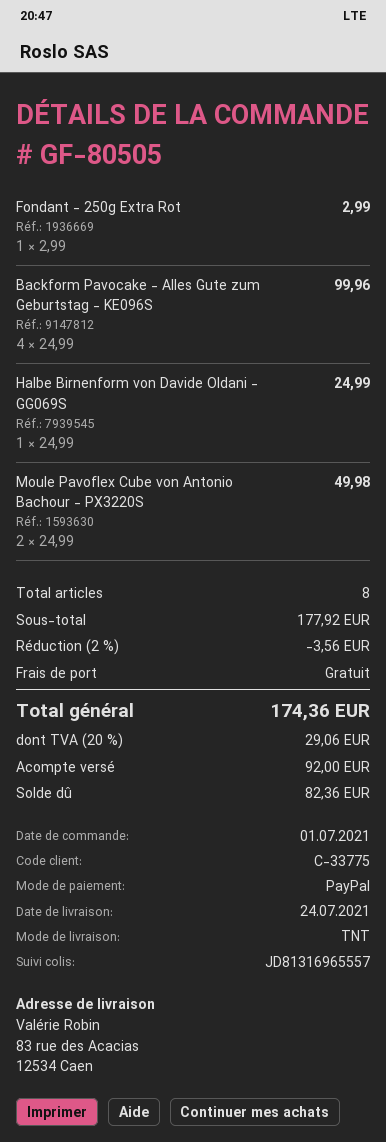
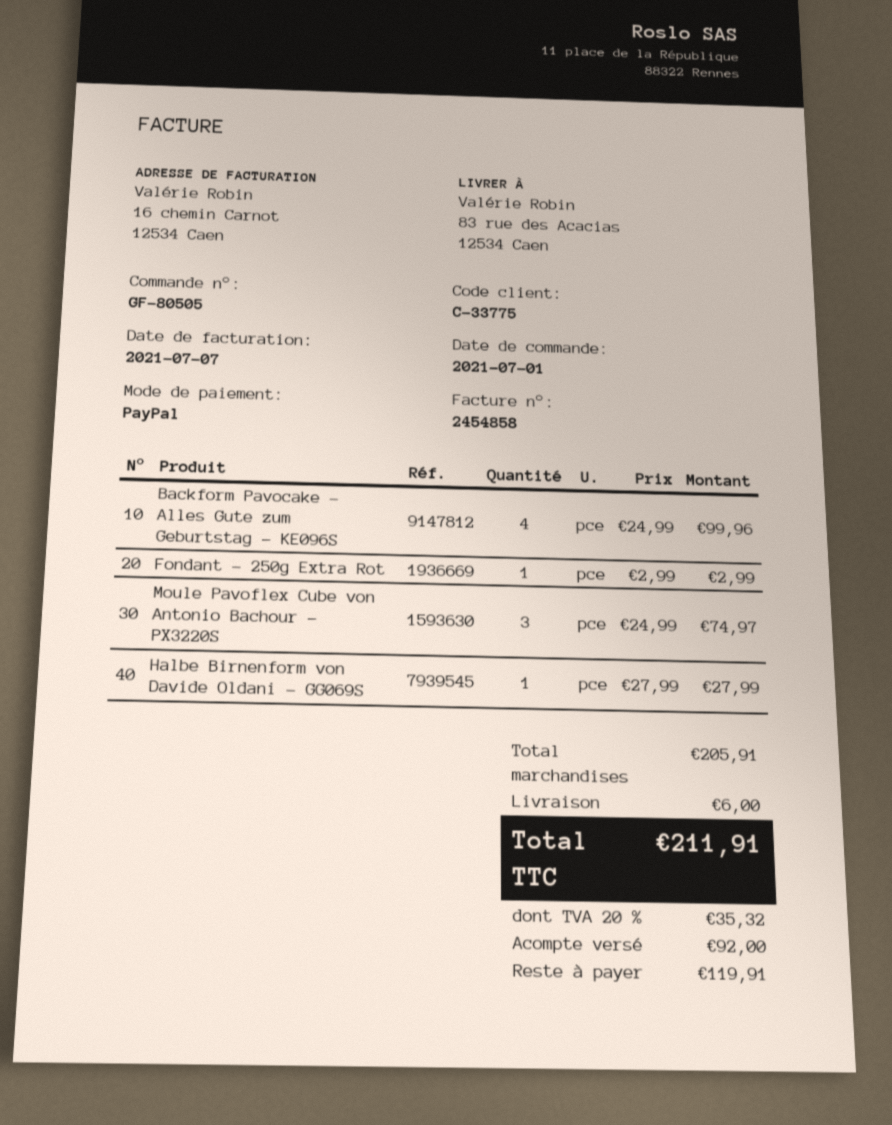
Halbe Birnenform von Davide Oldani - GG069S: 1 x 24.99 = 24.99 -> 1 x 27.99 = 27.99
Moule Pavoflex Cube von Antonio Bachour - PX3220S: 2 x 24.99 = 49.98 -> 3 x 24.99 = 74.97
subtotal: 177.92 -> 205.91
discount: 2% = 3.56 -> none
shipping: 0.00 -> 6.00
tax: 20% = 29.06 -> 20% = 35.32
total: 174.36 -> 211.91
balance: 82.36 -> 119.91

